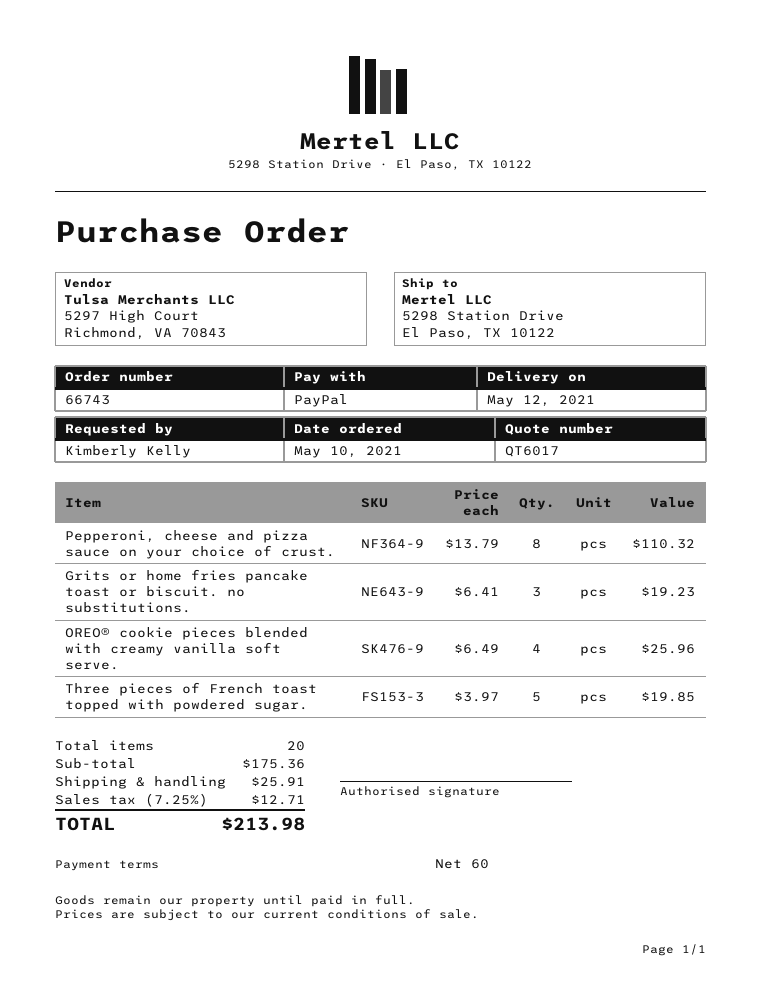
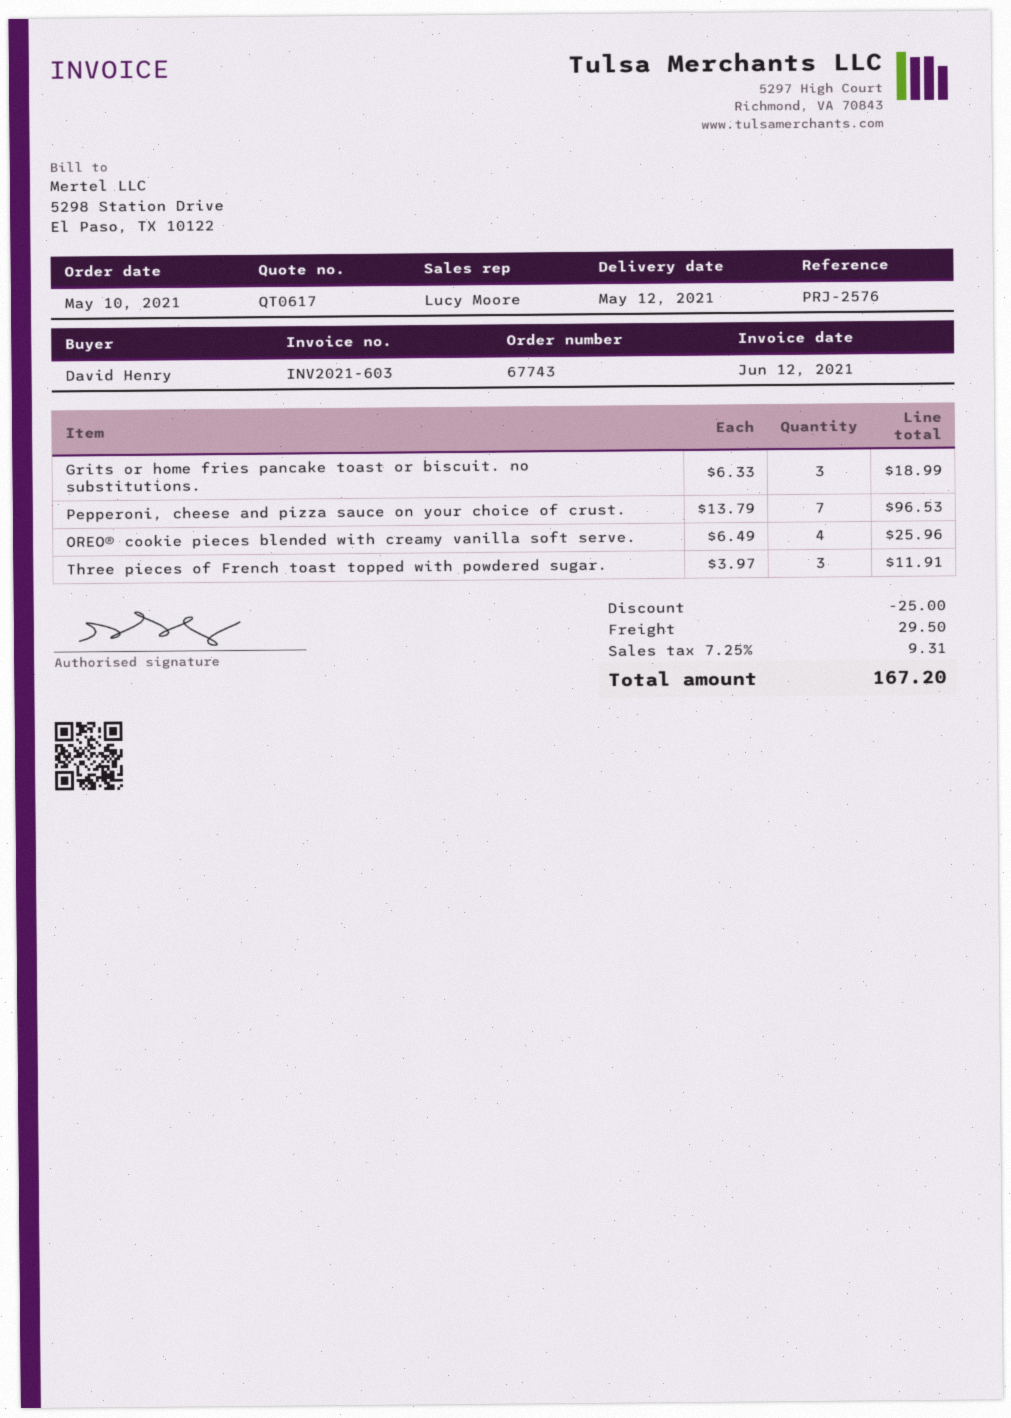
quote number: QT6017 -> QT0617
order number: 66743 -> 67743
ordered by: Kimberly Kelly -> David Henry
Pepperoni, cheese and pizza sauce on your choice of crust.: 8 x 13.79 = 110.32 -> 7 x 13.79 = 96.53
Grits or home fries pancake toast or biscuit. no substitutions.: 3 x 6.41 = 19.23 -> 3 x 6.33 = 18.99
Three pieces of French toast topped with powdered sugar.: 5 x 3.97 = 19.85 -> 3 x 3.97 = 11.91
discount: none -> 25.00
shipping: 25.91 -> 29.50
tax: 7.25% = 12.71 -> 7.25% = 9.31
total: 213.98 -> 167.20

